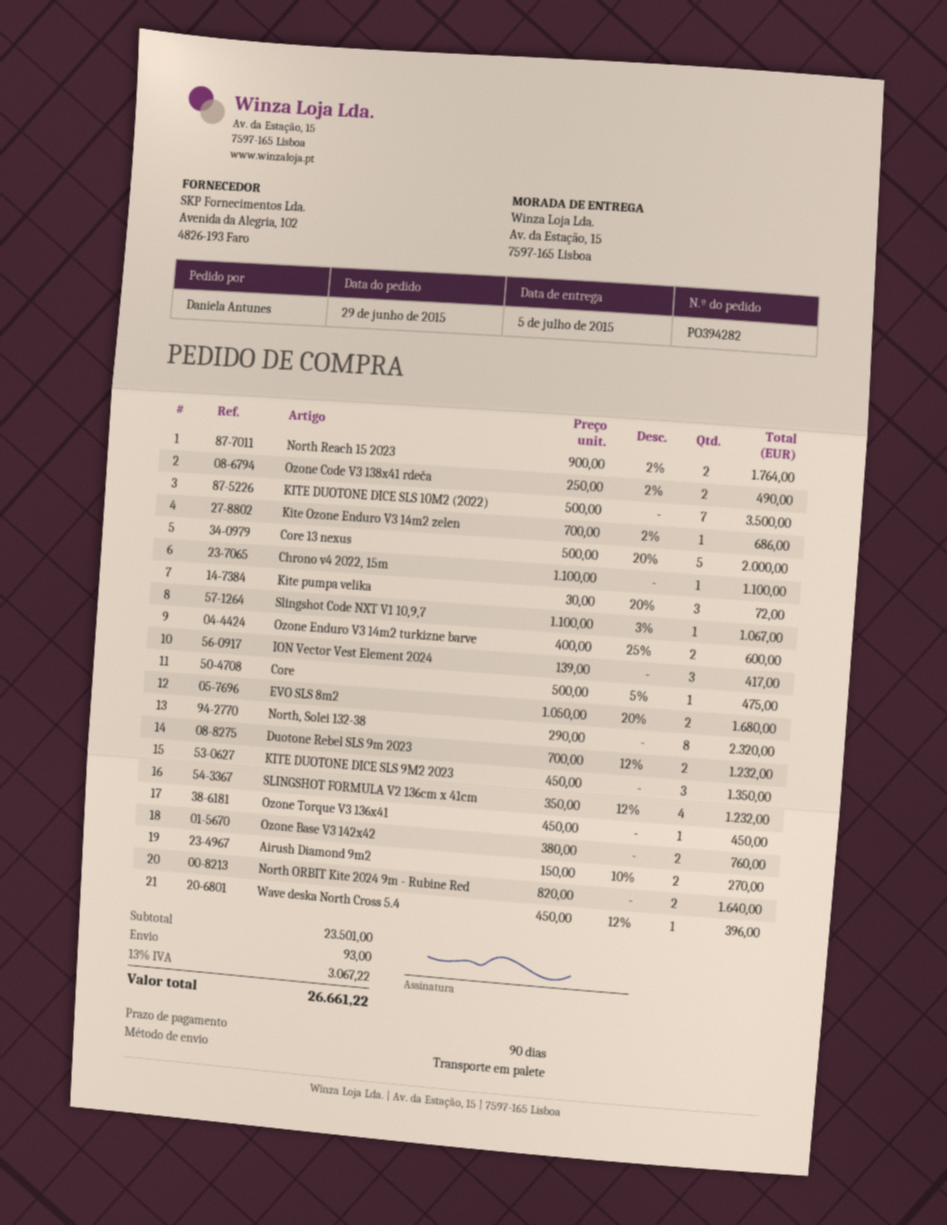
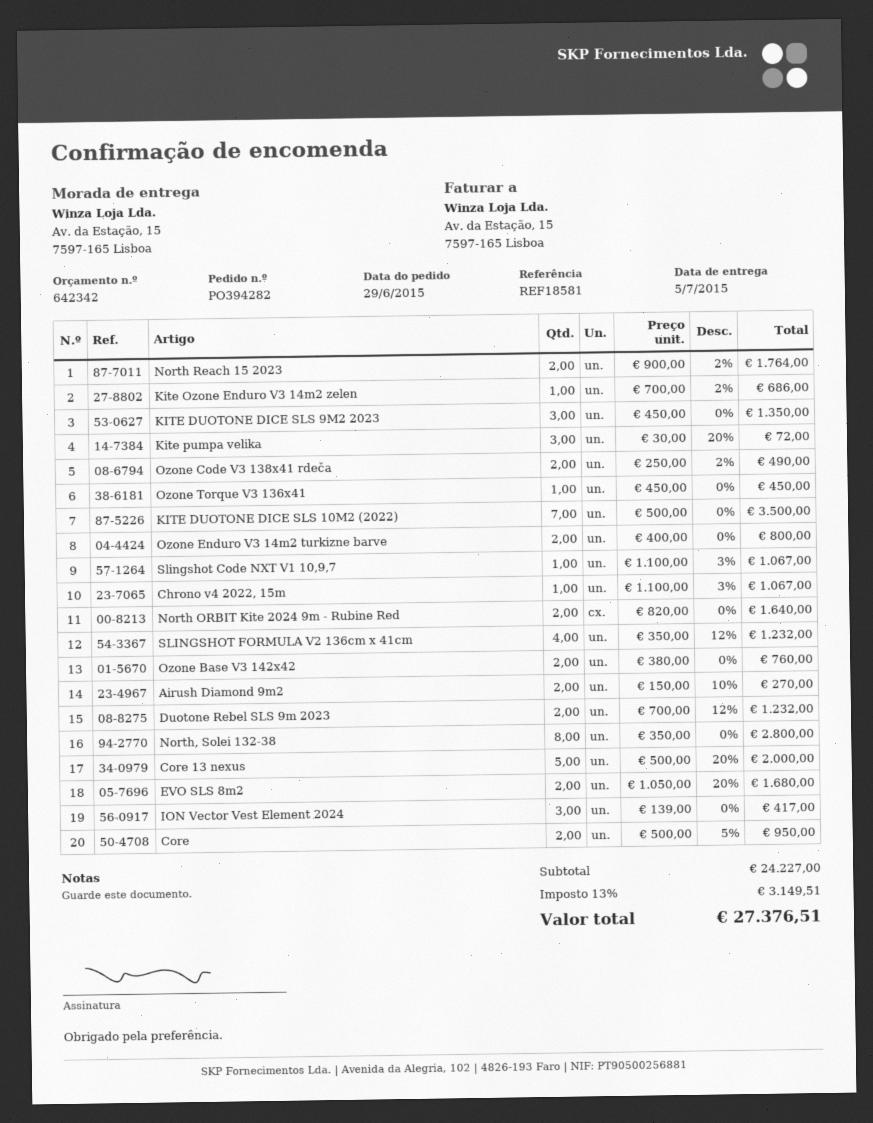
Chrono v4 2022, 15m: 1 x 1100.00 = 1100.00 -> 1 x 1100.00 - 3% = 1067.00
Ozone Enduro V3 14m2 turkizne barve: 2 x 400.00 - 25% = 600.00 -> 2 x 400.00 = 800.00
Core: 1 x 500.00 - 5% = 475.00 -> 2 x 500.00 - 5% = 950.00
North, Solei 132-38: 8 x 290.00 = 2320.00 -> 8 x 350.00 = 2800.00
Wave deska North Cross 5.4: 1 x 450.00 - 12% = 396.00 -> none
subtotal: 23501.00 -> 24227.00
shipping: 93.00 -> none
tax: 13% = 3067.22 -> 13% = 3149.51
total: 26661.22 -> 27376.51

